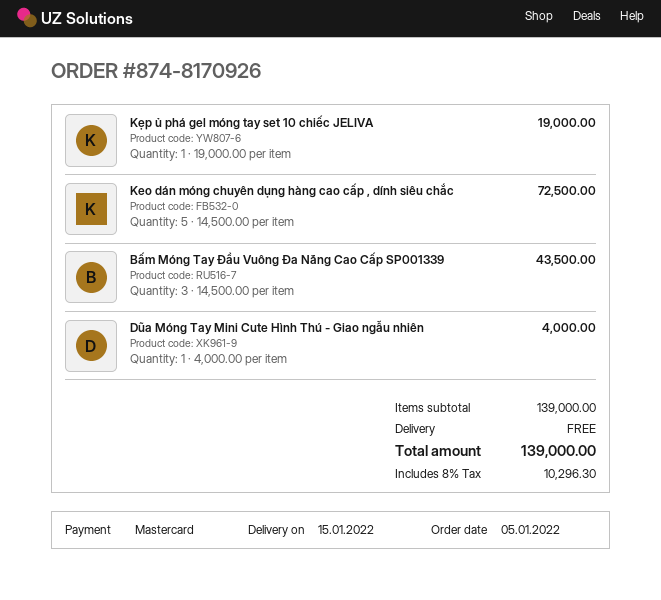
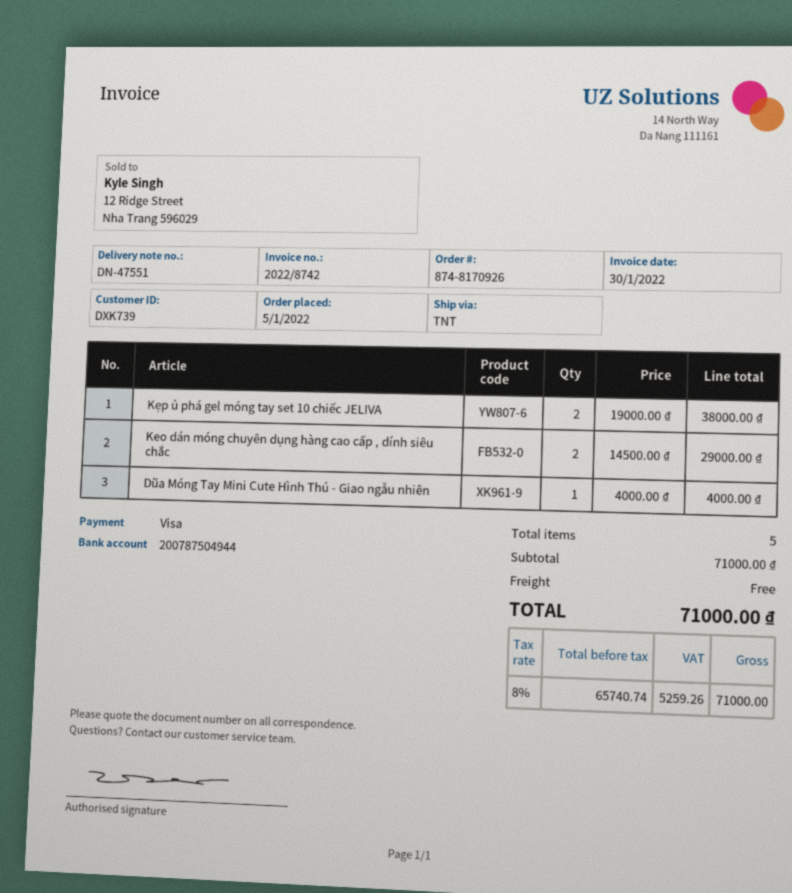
payment method: Mastercard -> Visa
Kẹp ủ phá gel móng tay set 10 chiếc JELIVA: 1 x 19000.00 = 19000.00 -> 2 x 19000.00 = 38000.00
Keo dán móng chuyên dụng hàng cao cấp , dính siêu chắc: 5 x 14500.00 = 72500.00 -> 2 x 14500.00 = 29000.00
Bấm Móng Tay Đầu Vuông Đa Năng Cao Cấp SP001339: 3 x 14500.00 = 43500.00 -> none
subtotal: 139000.00 -> 71000.00
tax: 8% = 10296.30 -> 8% = 5259.26
total: 139000.00 -> 71000.00

